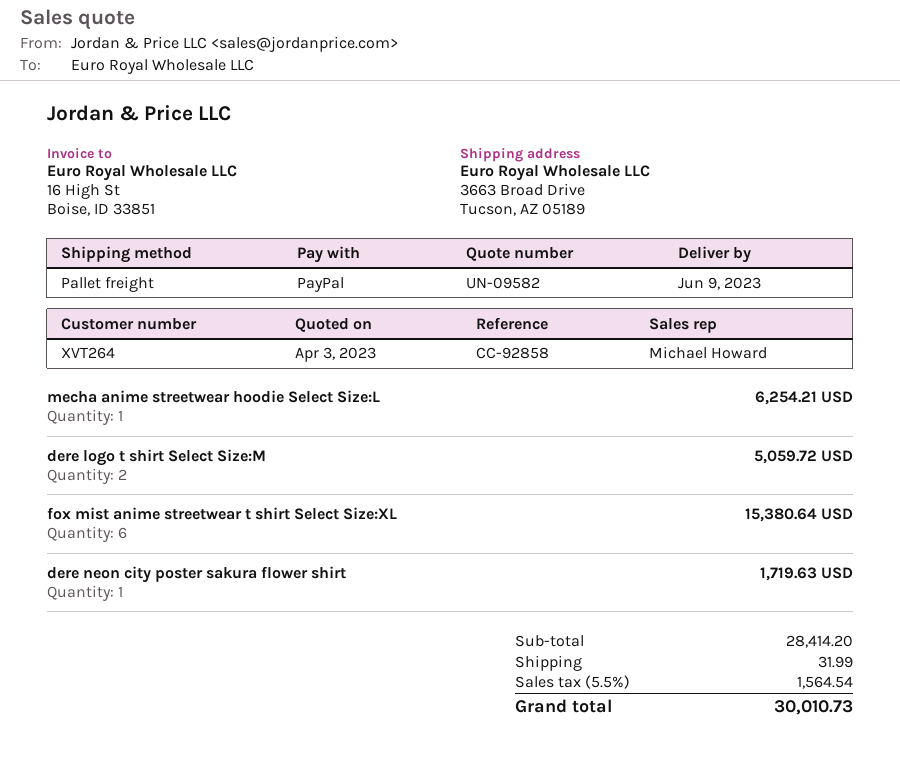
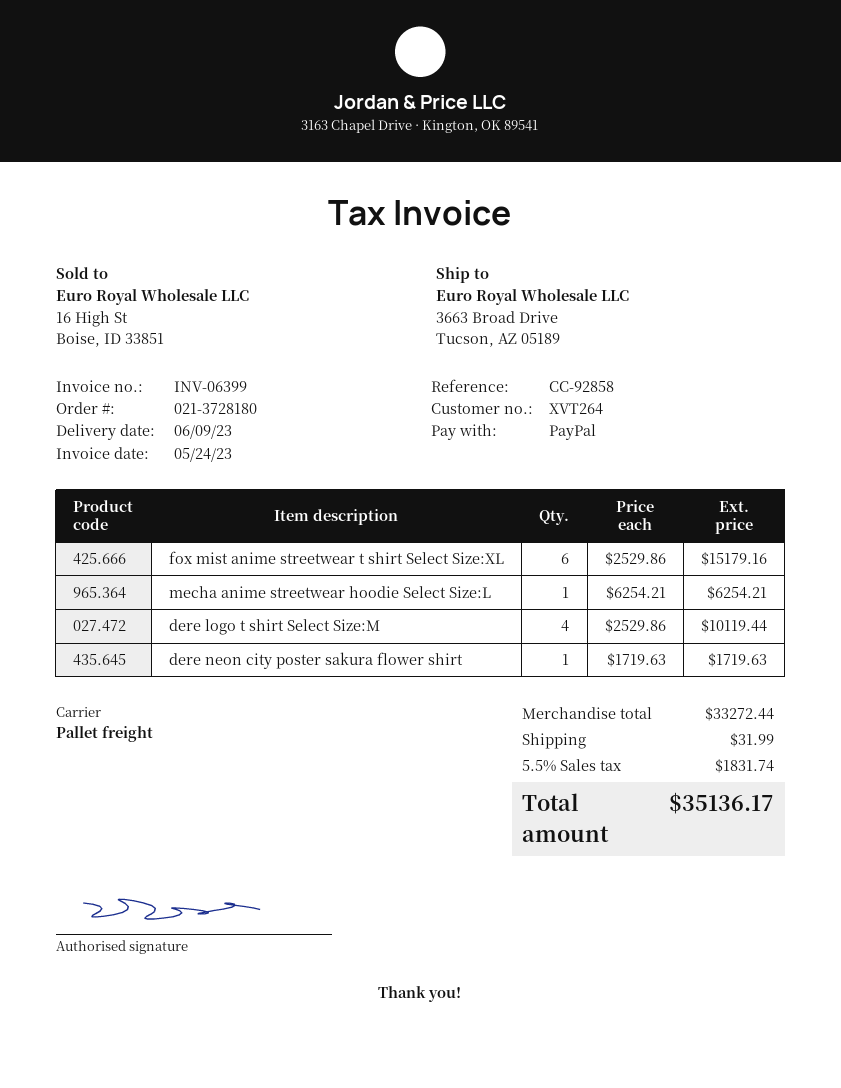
dere logo t shirt Select Size:M: 2 for 5059.72 -> 4 for 10119.44
fox mist anime streetwear t shirt Select Size:XL: 6 for 15380.64 -> 6 for 15179.16
subtotal: 28414.20 -> 33272.44
tax: 5.5% = 1564.54 -> 5.5% = 1831.74
total: 30010.73 -> 35136.17

